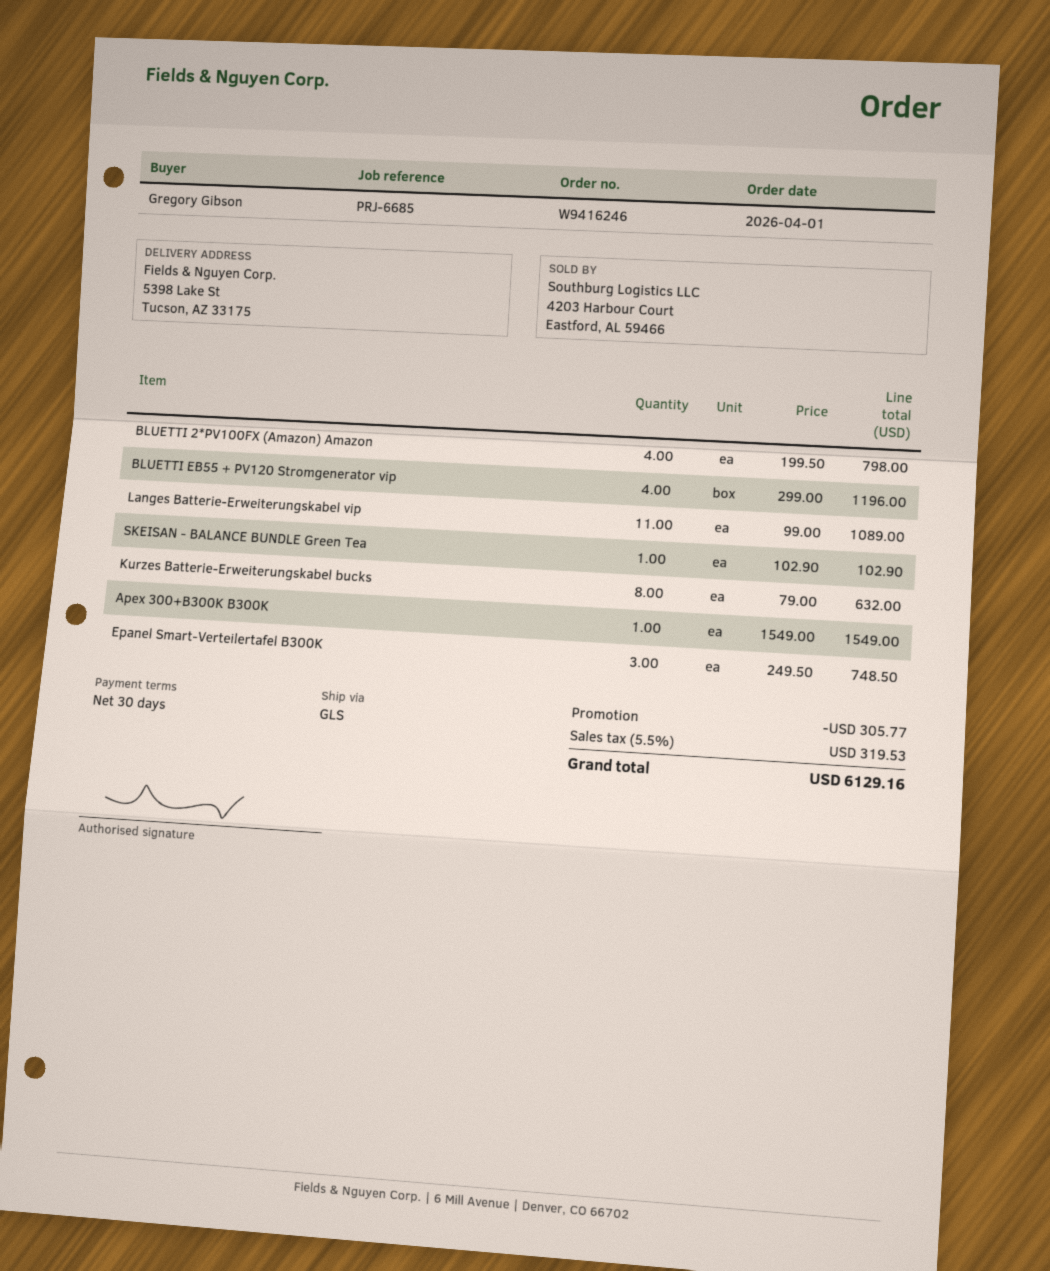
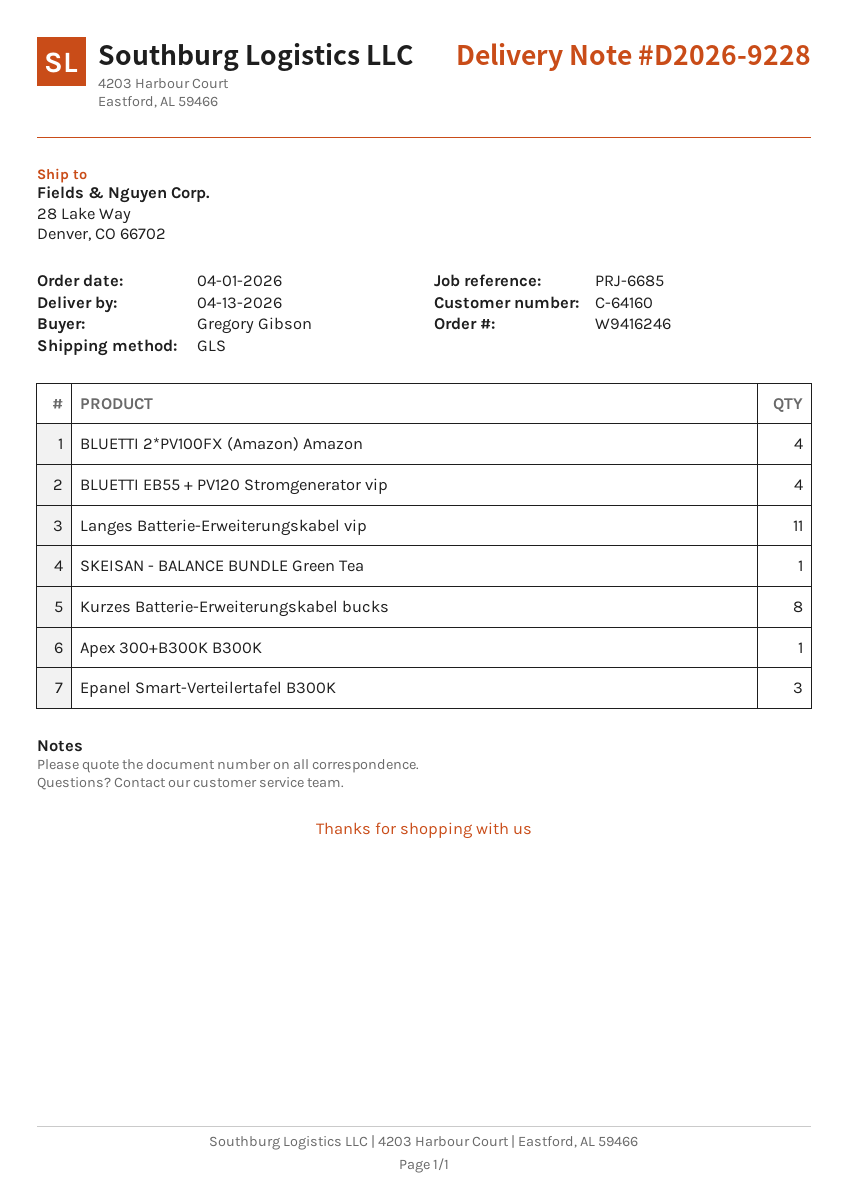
ship to: 5398 Lake St, Tucson, AZ 33175 -> 28 Lake Way, Denver, CO 66702

